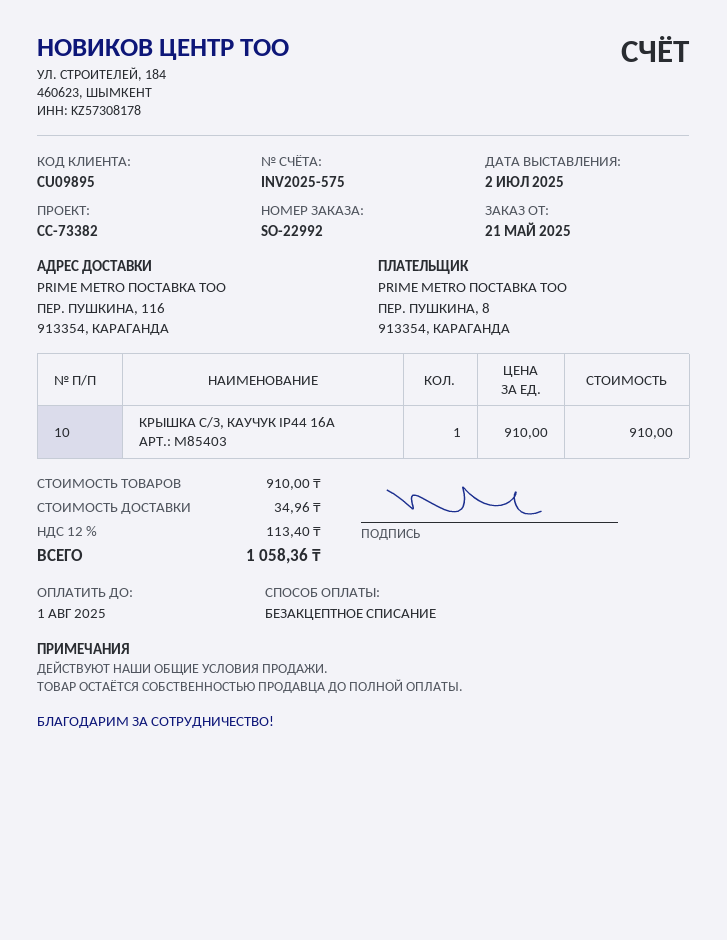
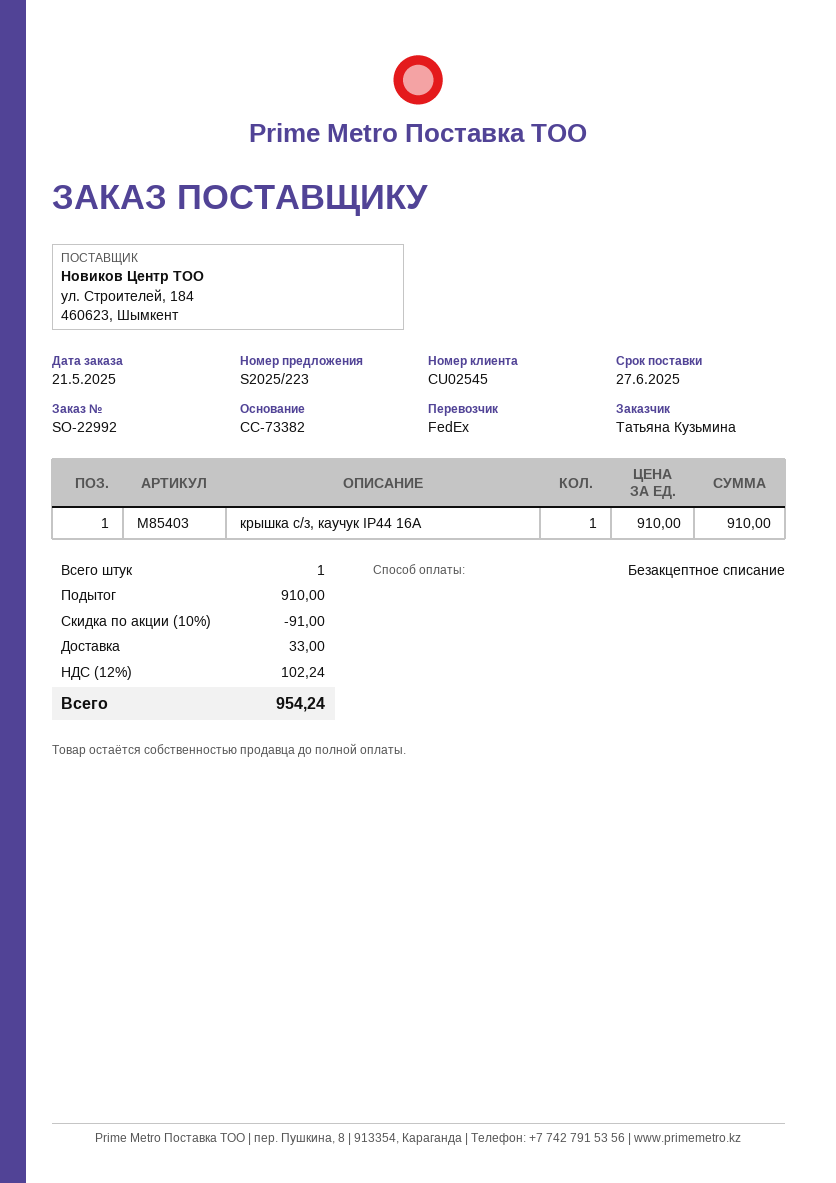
customer number: CU09895 -> CU02545
discount: none -> 10% = 91.00
shipping: 34.96 -> 33.00
tax: 12% = 113.40 -> 12% = 102.24
total: 1058.36 -> 954.24

